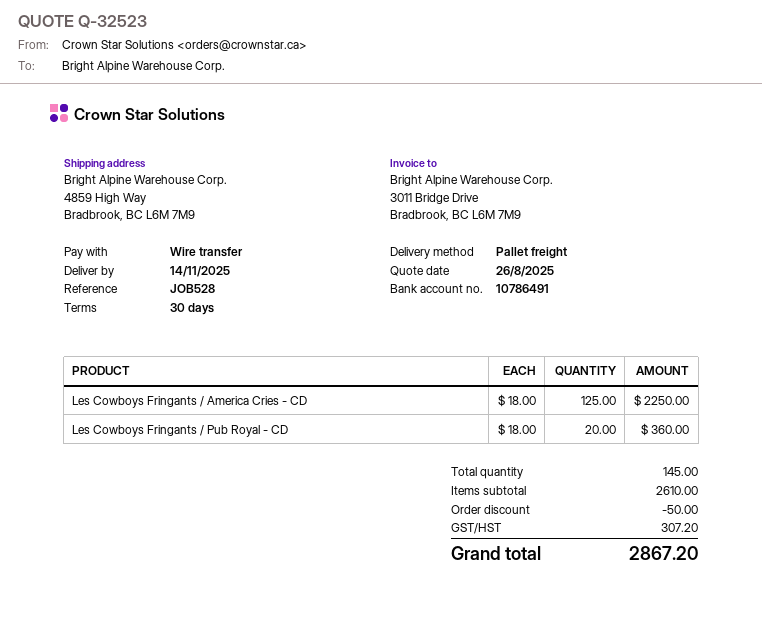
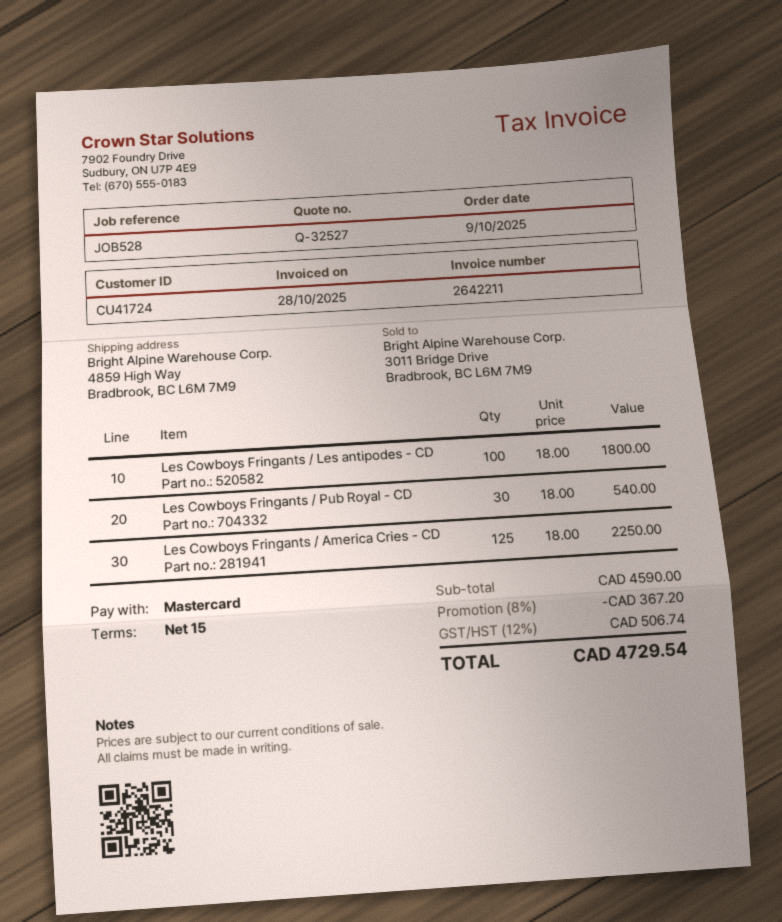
quote number: Q-32523 -> Q-32527
payment terms: 30 days -> 15 days
payment method: bank transfer -> Mastercard
Les Cowboys Fringants / Pub Royal - CD: 20 x 18.00 = 360.00 -> 30 x 18.00 = 540.00
Les Cowboys Fringants / Les antipodes - CD: none -> 100 x 18.00 = 1800.00
subtotal: 2610.00 -> 4590.00
discount: 50.00 -> 367.20
tax: 307.20 -> 506.74
total: 2867.20 -> 4729.54

